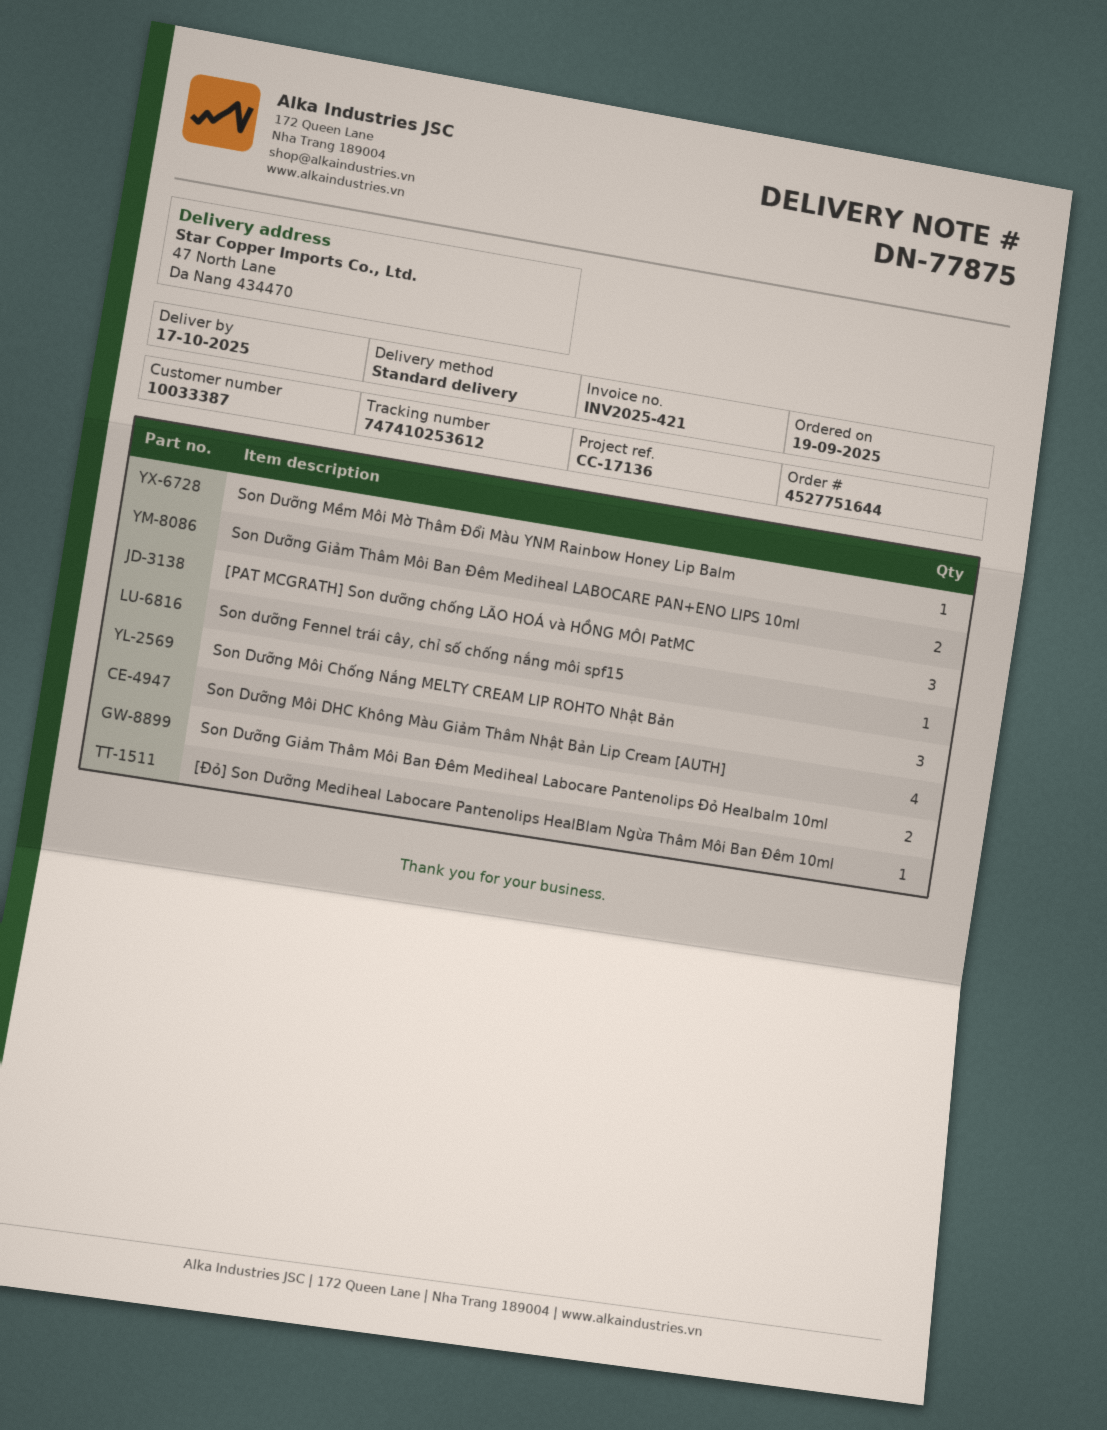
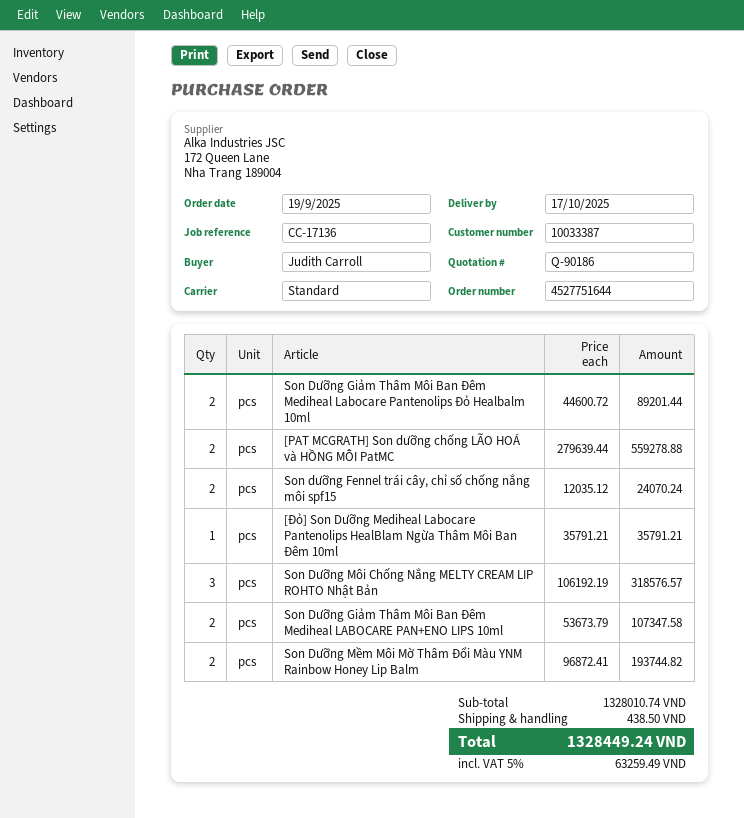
Son Dưỡng Mềm Môi Mờ Thâm Đổi Màu YNM Rainbow Honey Lip Balm: 1 -> 2
[PAT MCGRATH] Son dưỡng chống LÃO HOÁ và HỒNG MÔI PatMC: 3 -> 2
Son dưỡng Fennel trái cây, chỉ số chống nắng môi spf15: 1 -> 2
Son Dưỡng Môi DHC Không Màu Giảm Thâm Nhật Bản Lip Cream [AUTH]: 4 -> none

